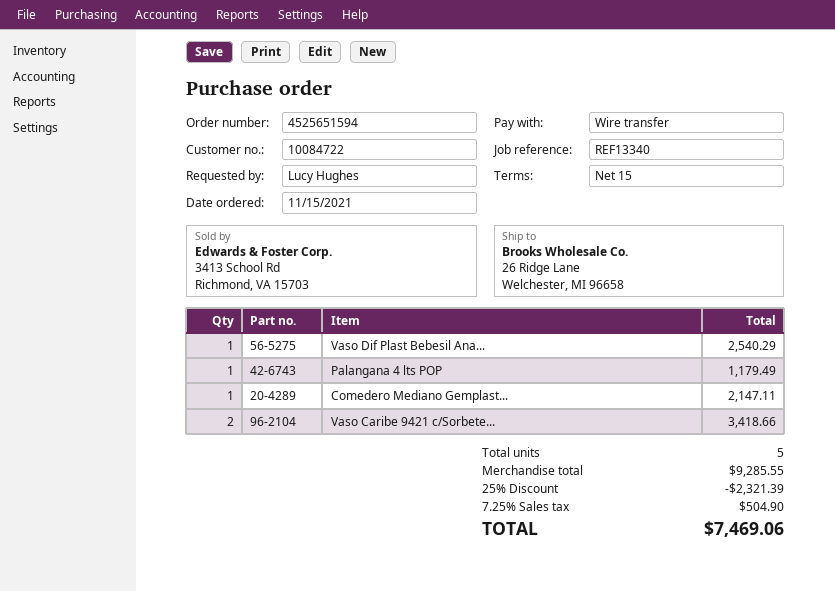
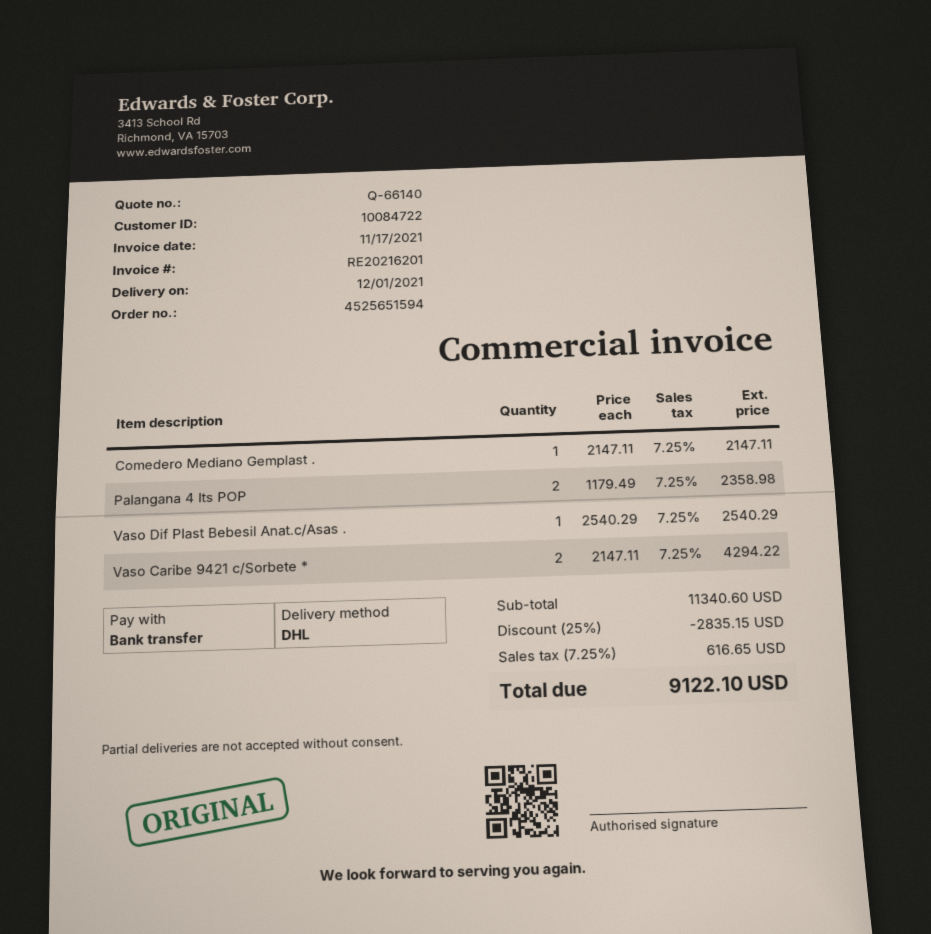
Palangana 4 lts POP: 1 for 1179.49 -> 2 for 2358.98
Vaso Caribe 9421 c/Sorbete...: 2 for 3418.66 -> 2 for 4294.22
subtotal: 9285.55 -> 11340.60
discount: 25% = 2321.39 -> 25% = 2835.15
tax: 7.25% = 504.90 -> 7.25% = 616.65
total: 7469.06 -> 9122.10

